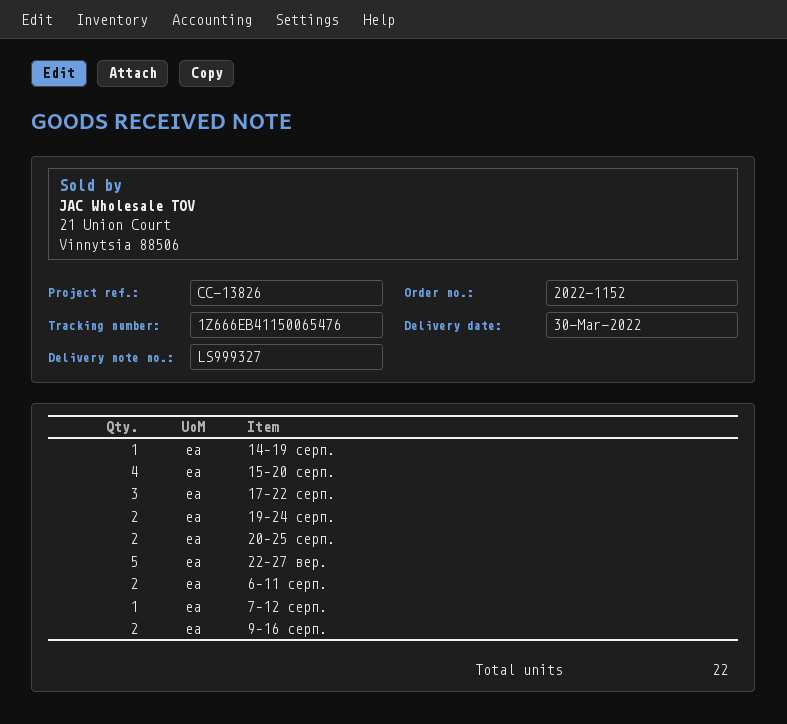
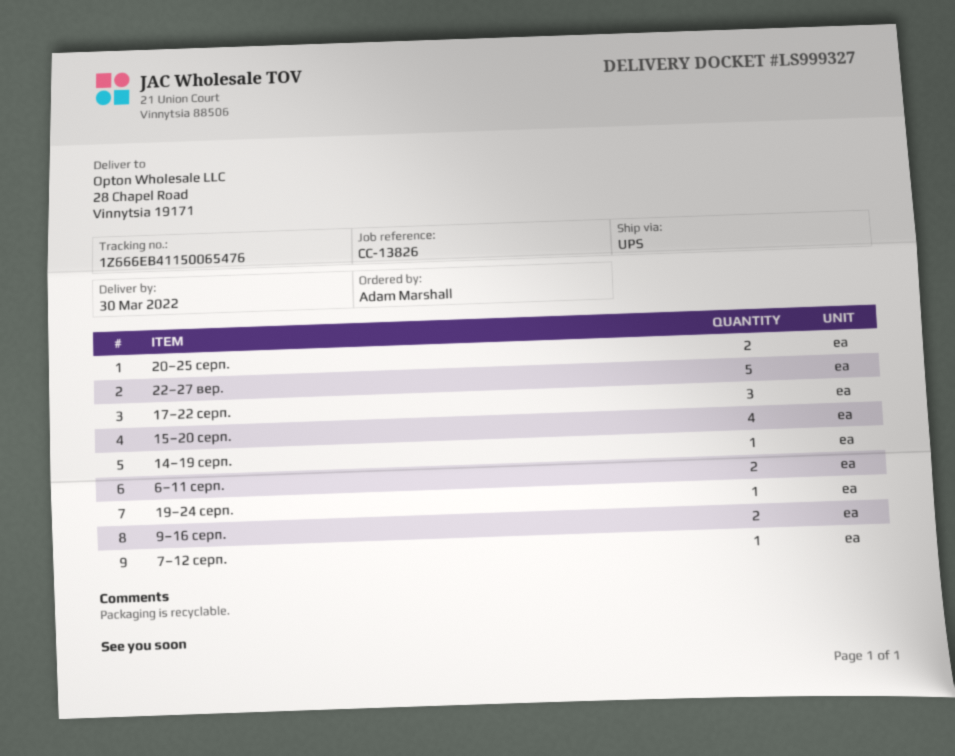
19–24 серп.: 2 -> 1

